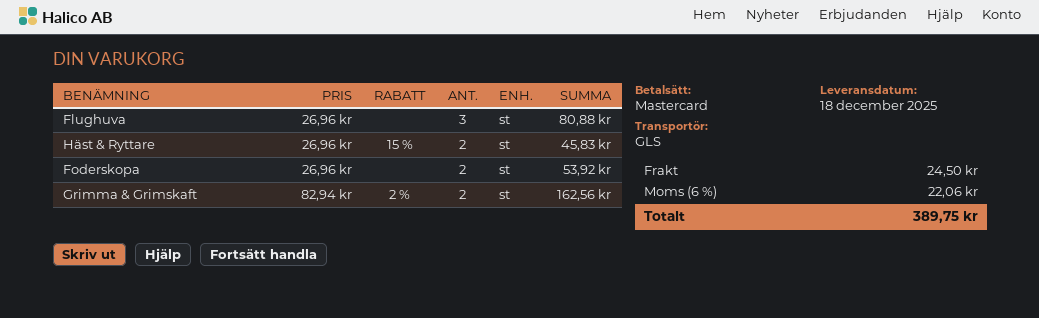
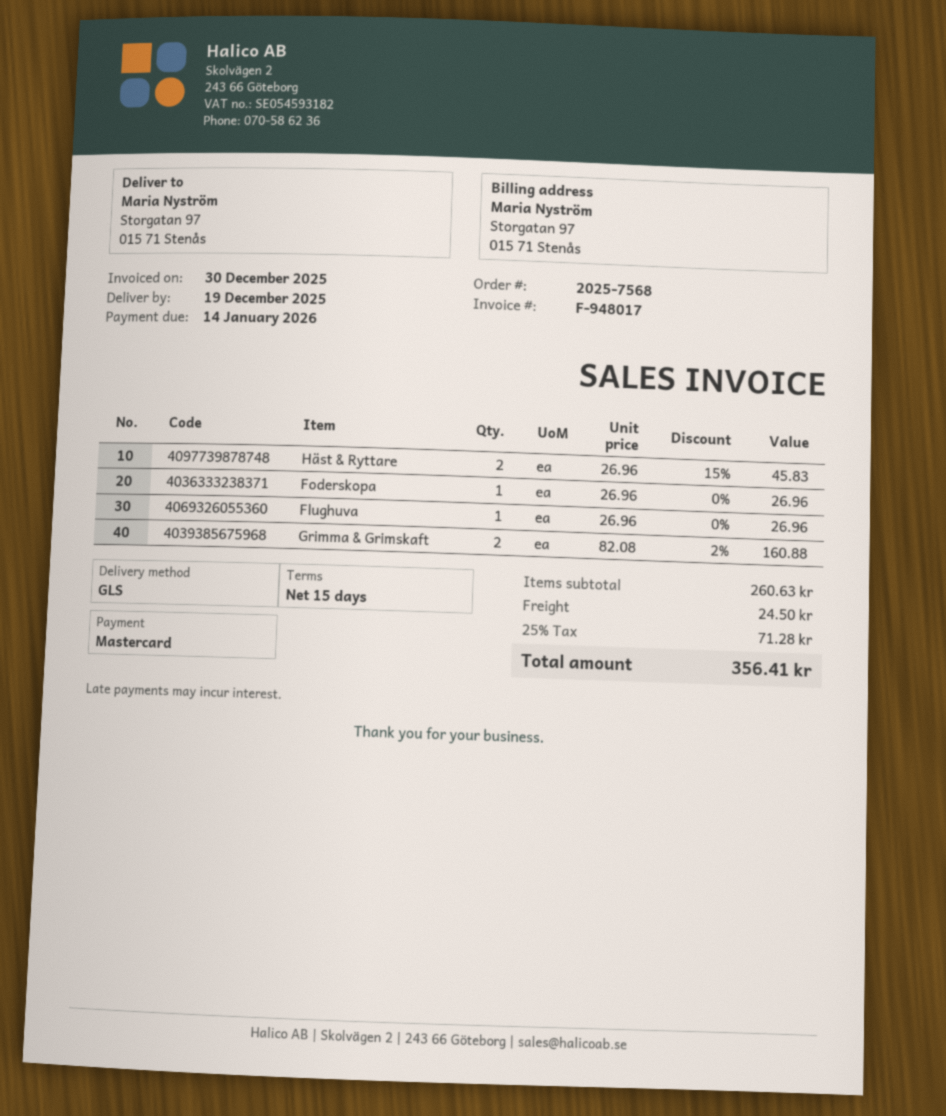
delivery date: 2025-12-18 -> 2025-12-19
Flughuva: 3 x 26.96 = 80.88 -> 1 x 26.96 = 26.96
Foderskopa: 2 x 26.96 = 53.92 -> 1 x 26.96 = 26.96
Grimma & Grimskaft: 2 x 82.94 - 2% = 162.56 -> 2 x 82.08 - 2% = 160.88
tax: 6% = 22.06 -> 25% = 71.28
total: 389.75 -> 356.41

